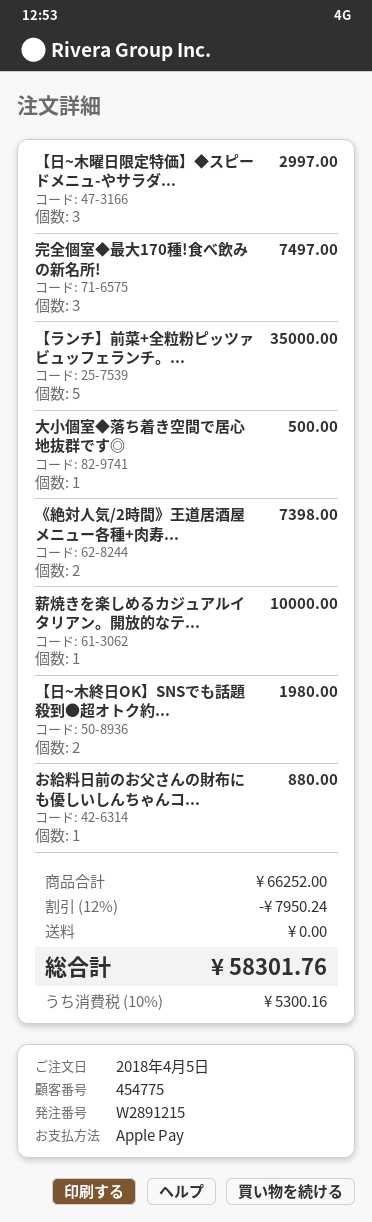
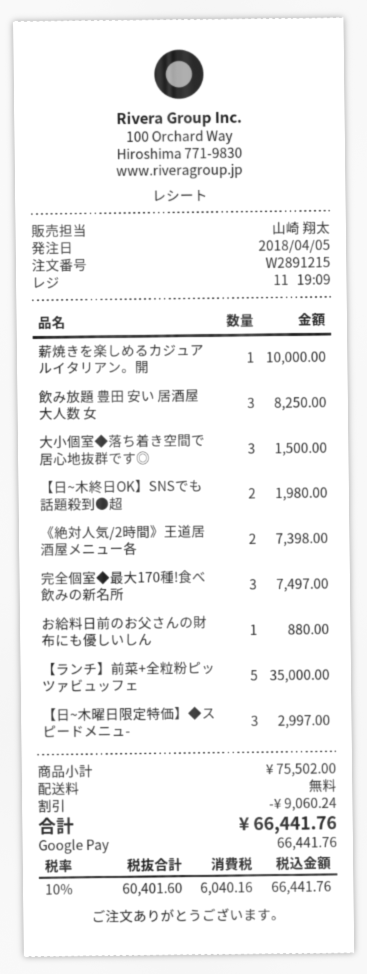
payment method: Apple Pay -> Google Pay
大小個室◆落ち着き空間で居心地抜群です◎: 1 for 500.00 -> 3 for 1500.00
飲み放題 豊田 安い 居酒屋 大人数 女: none -> 3 for 8250.00
subtotal: 66252.00 -> 75502.00
discount: 7950.24 -> 9060.24
tax: 10% = 5300.16 -> 10% = 6040.16
total: 58301.76 -> 66441.76

